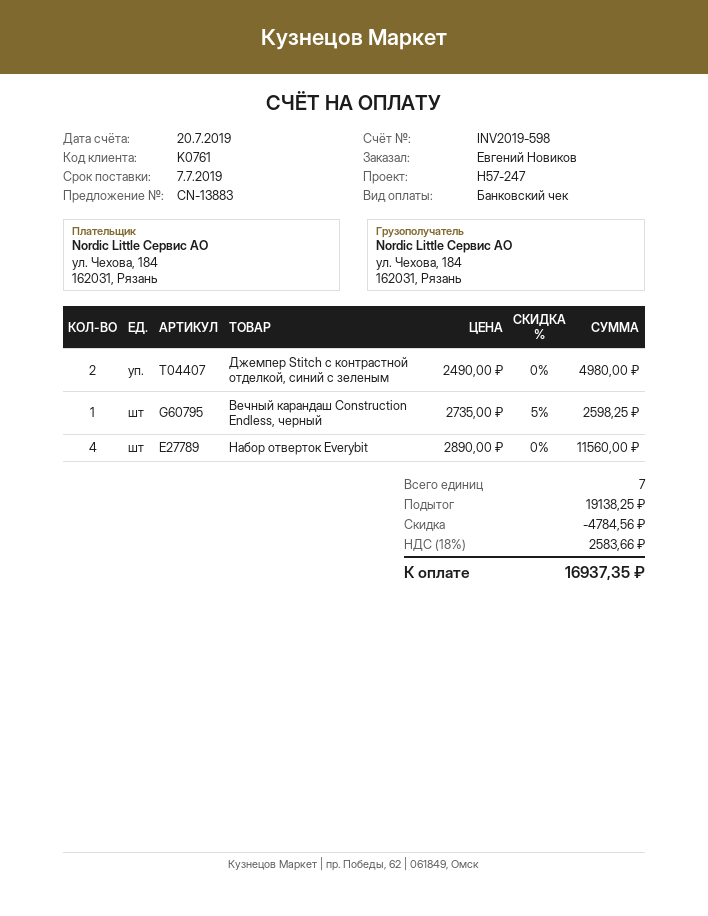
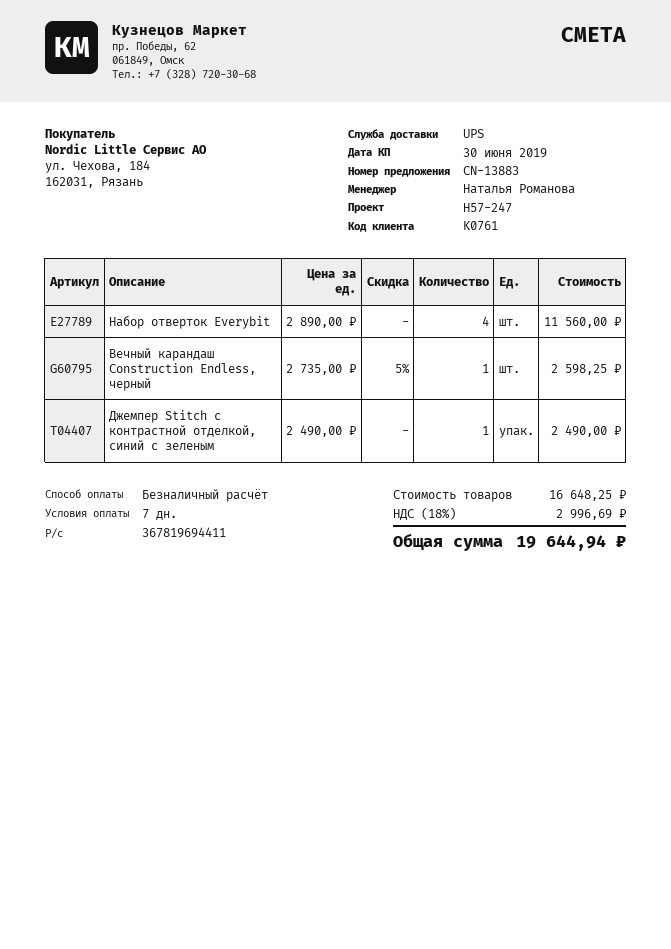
payment method: cheque -> bank transfer
Джемпер Stitch с контрастной отделкой, синий с зеленым: 2 x 2490.00 = 4980.00 -> 1 x 2490.00 = 2490.00
subtotal: 19138.25 -> 16648.25
discount: 4784.56 -> none
tax: 18% = 2583.66 -> 18% = 2996.69
total: 16937.35 -> 19644.94

